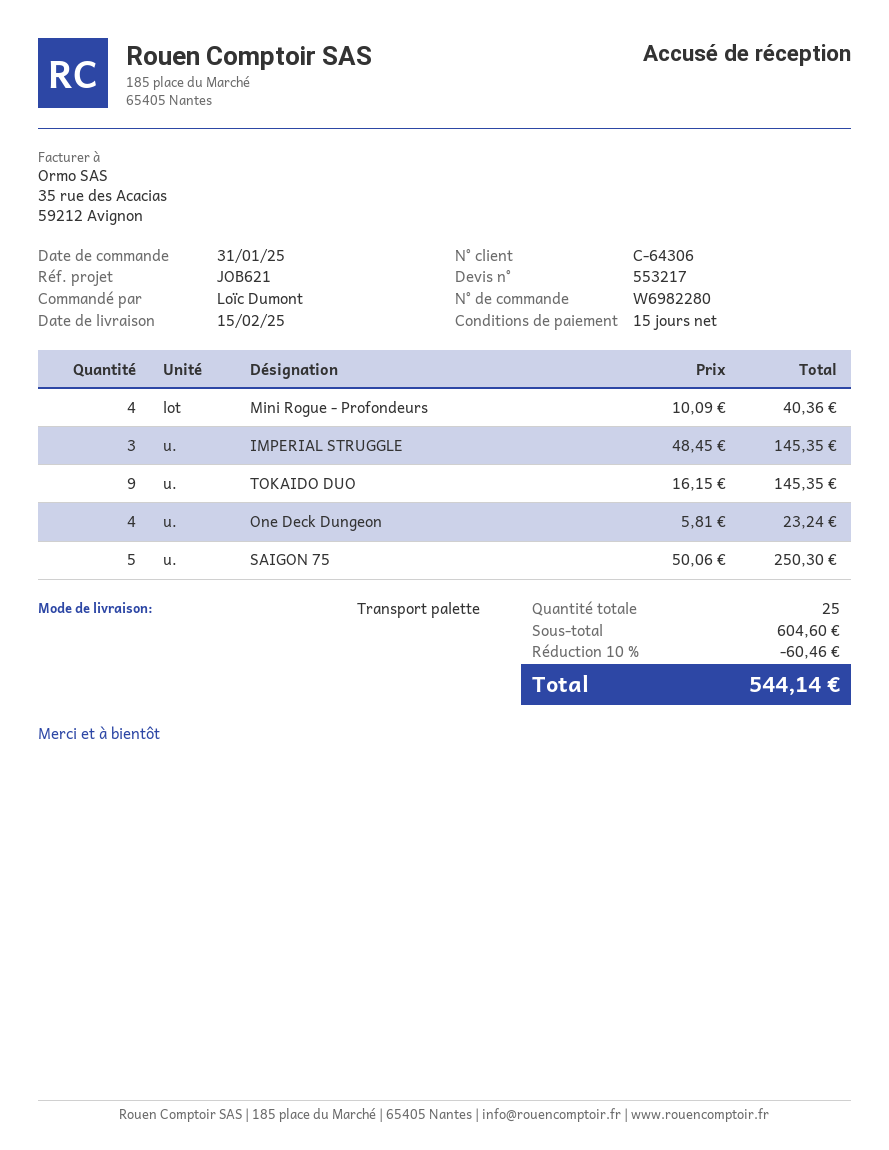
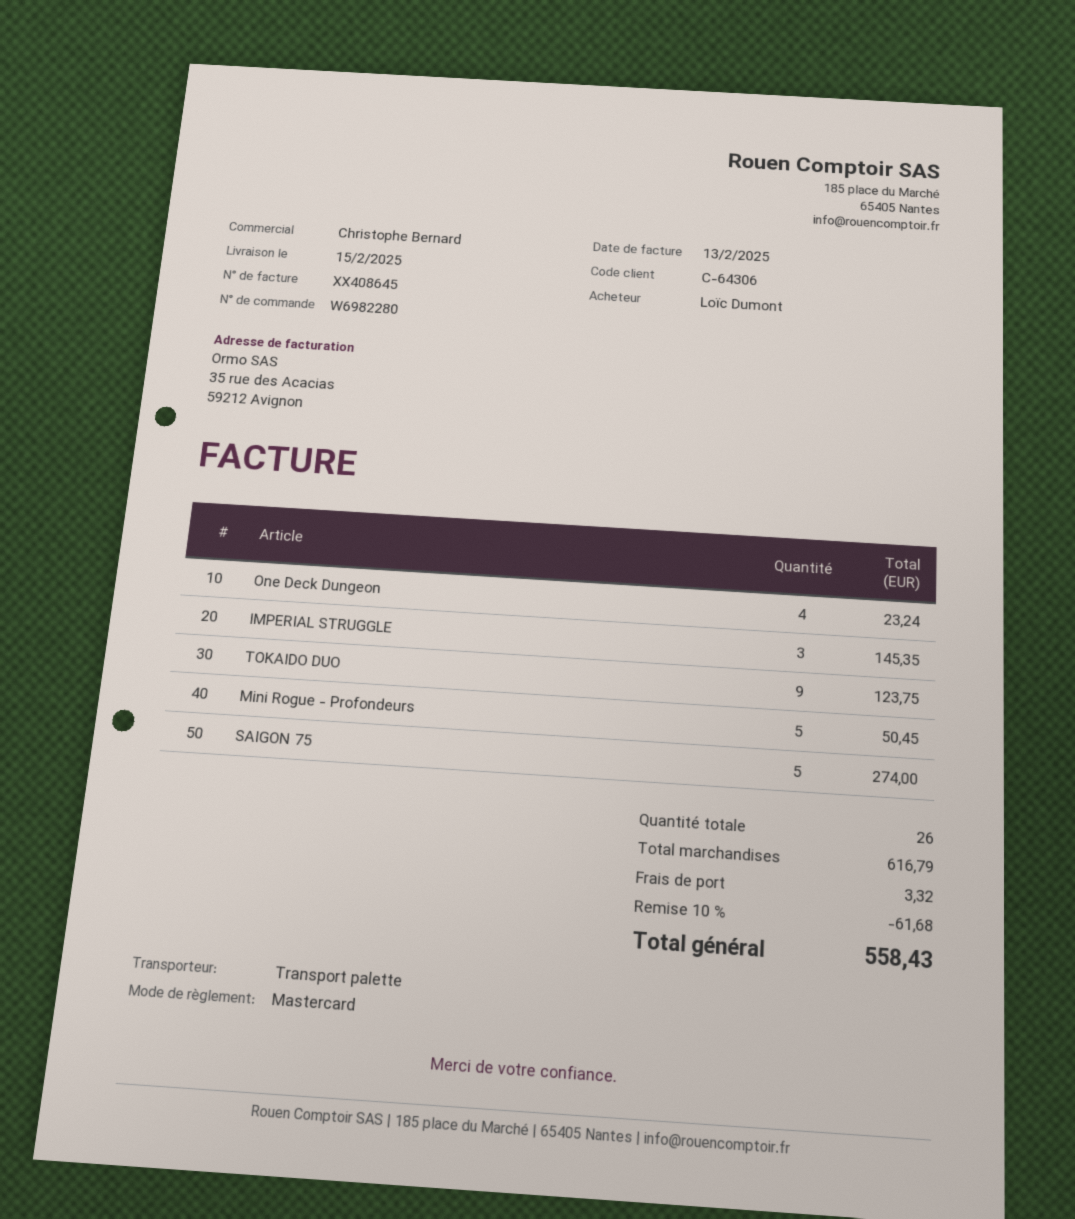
Mini Rogue - Profondeurs: 4 for 40.36 -> 5 for 50.45
TOKAIDO DUO: 9 for 145.35 -> 9 for 123.75
SAIGON 75: 5 for 250.30 -> 5 for 274.00
total quantity: 25 -> 26
subtotal: 604.60 -> 616.79
discount: 10% = 60.46 -> 10% = 61.68
shipping: none -> 3.32
total: 544.14 -> 558.43

